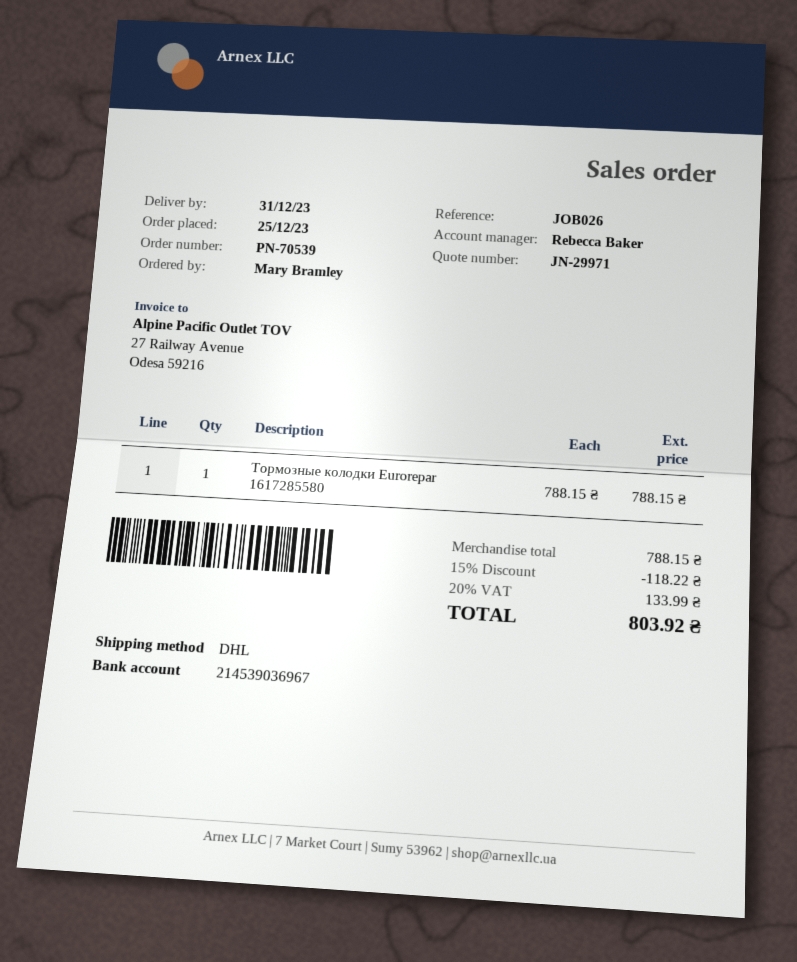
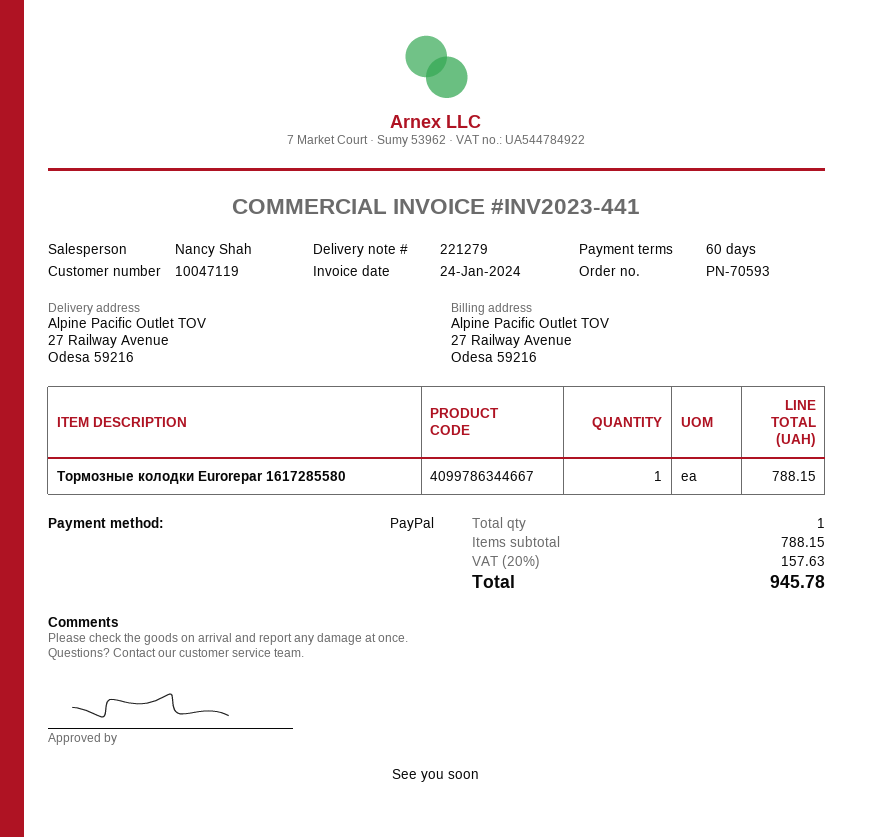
order number: PN-70539 -> PN-70593
sales rep: Rebecca Baker -> Nancy Shah
discount: 15% = 118.22 -> none
tax: 20% = 133.99 -> 20% = 157.63
total: 803.92 -> 945.78

